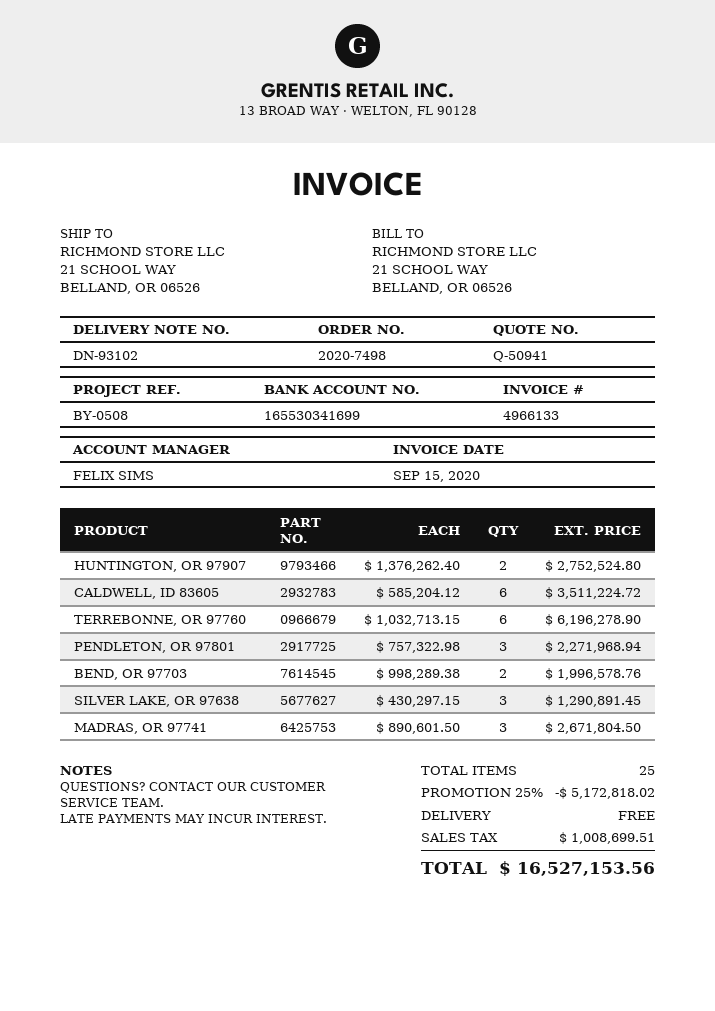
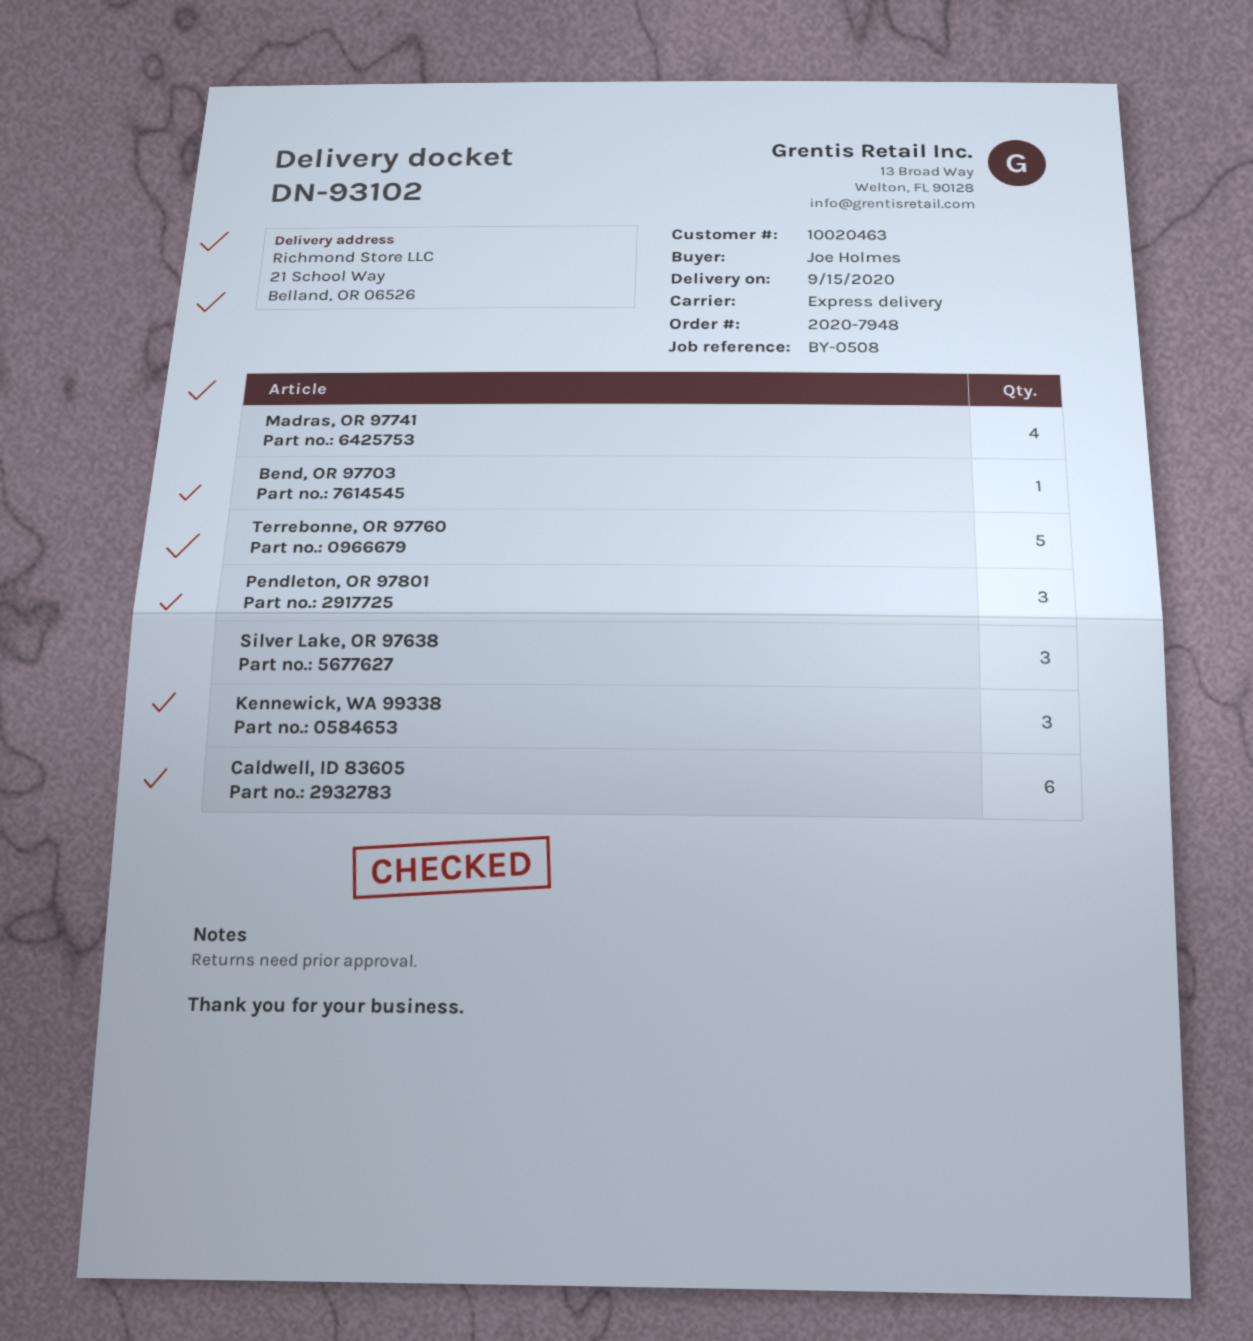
order number: 2020-7498 -> 2020-7948
HUNTINGTON, OR 97907: 2 -> none
TERREBONNE, OR 97760: 6 -> 5
BEND, OR 97703: 2 -> 1
MADRAS, OR 97741: 3 -> 4
Kennewick, WA 99338: none -> 3

